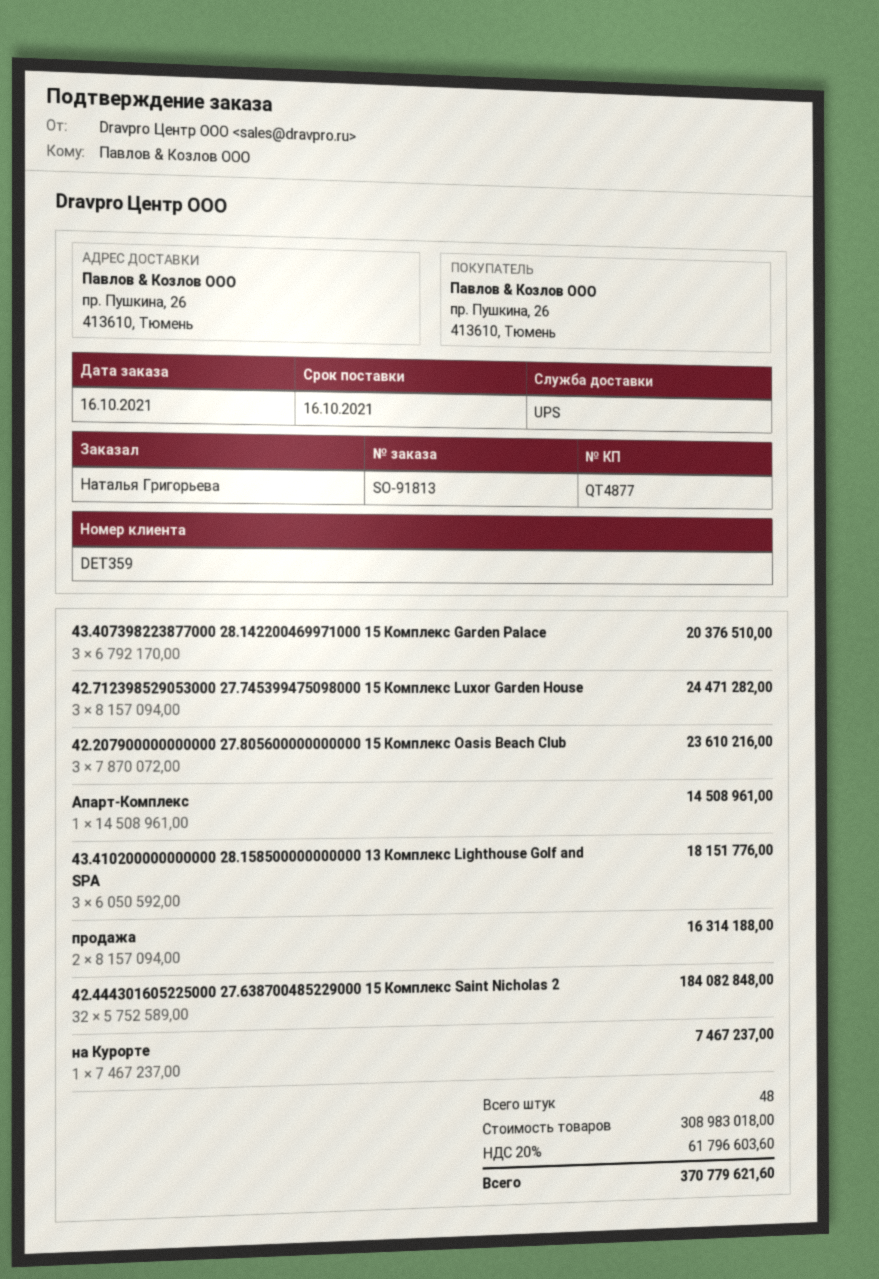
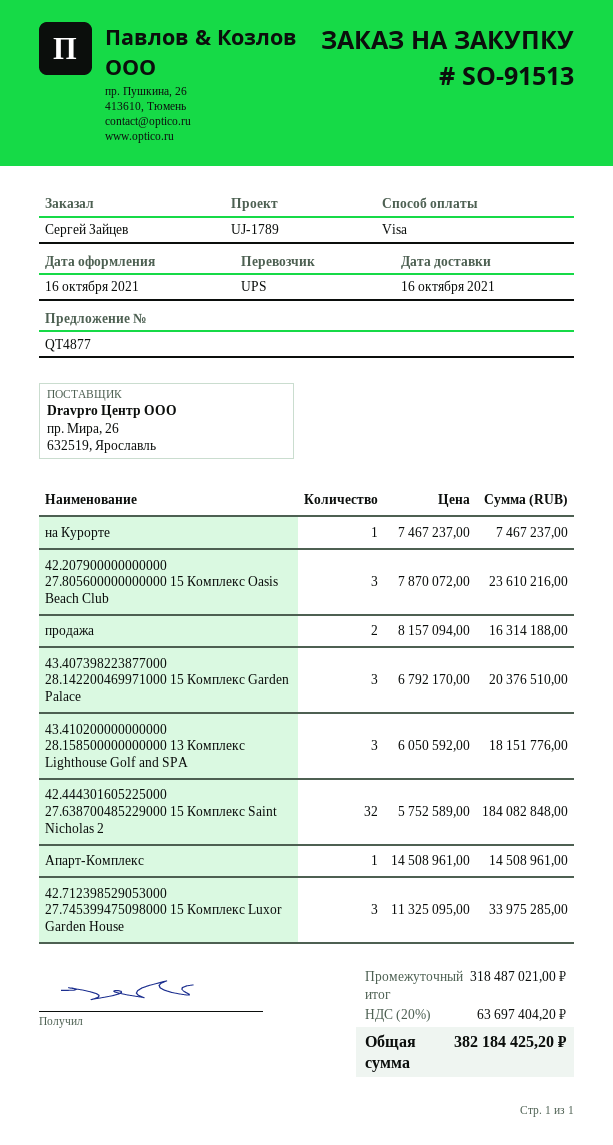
order number: SO-91813 -> SO-91513
ordered by: Наталья Григорьева -> Сергей Зайцев
42.712398529053000 27.745399475098000 15 Комплекс Luxor Garden House: 3 x 8157094.00 = 24471282.00 -> 3 x 11325095.00 = 33975285.00
subtotal: 308983018.00 -> 318487021.00
tax: 20% = 61796603.60 -> 20% = 63697404.20
total: 370779621.60 -> 382184425.20

